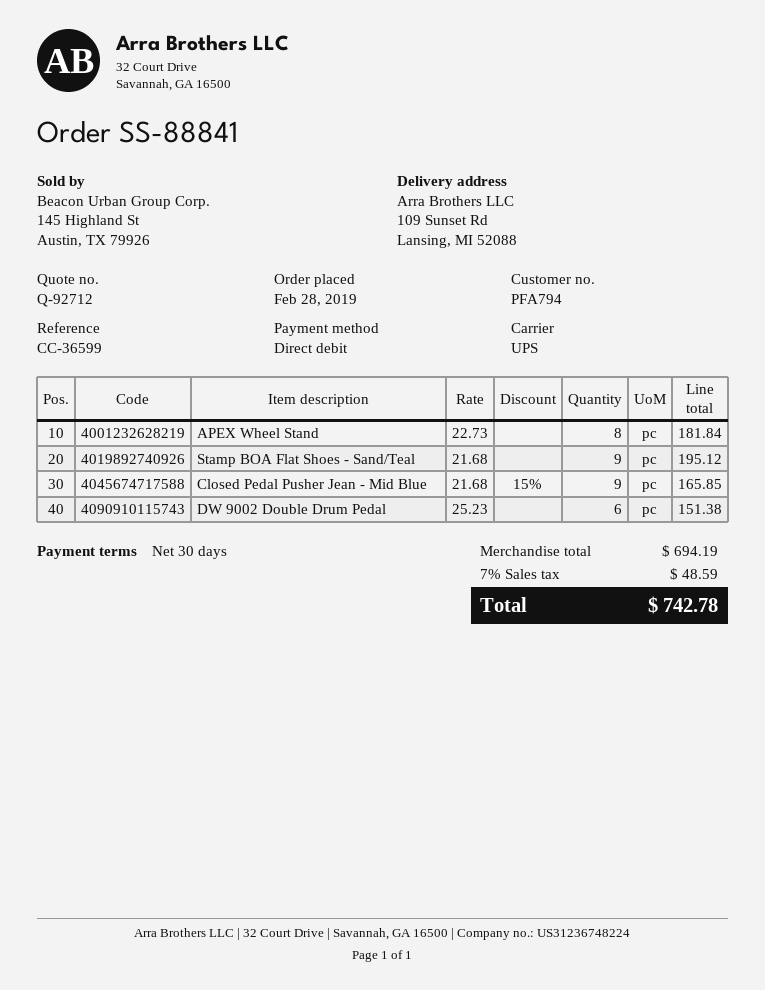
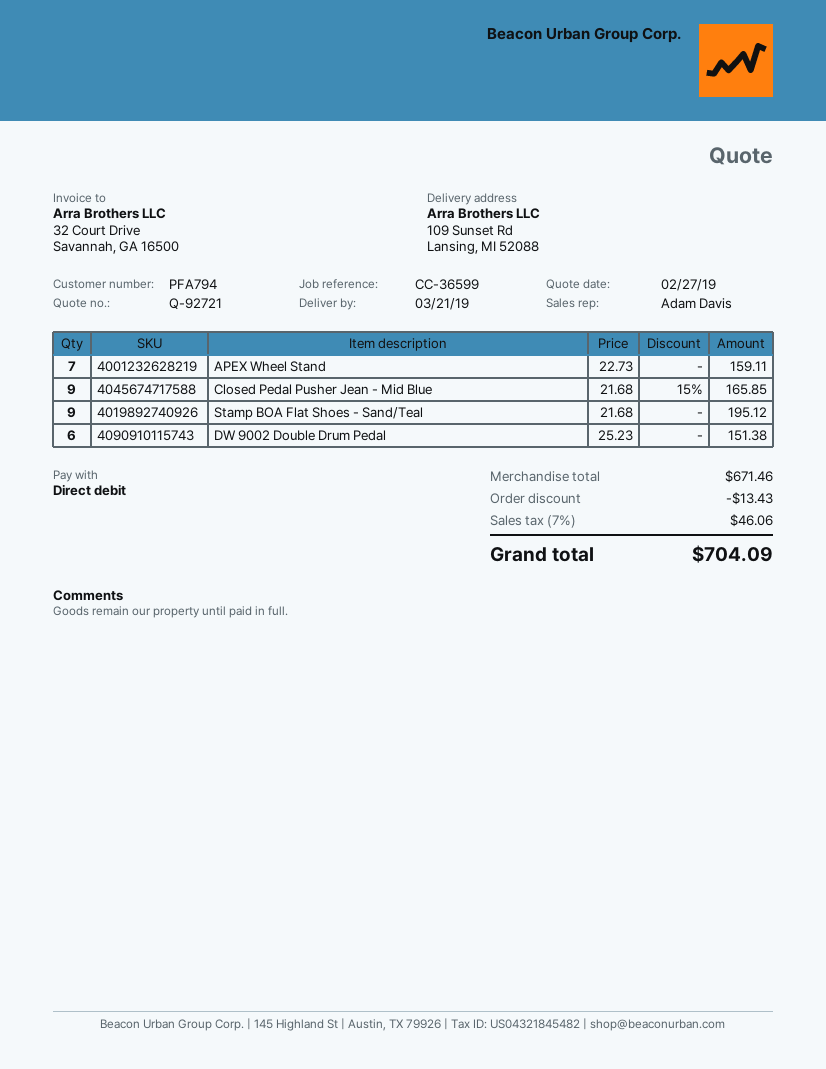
quote number: Q-92712 -> Q-92721
APEX Wheel Stand: 8 x 22.73 = 181.84 -> 7 x 22.73 = 159.11
subtotal: 694.19 -> 671.46
discount: none -> 13.43
tax: 7% = 48.59 -> 7% = 46.06
total: 742.78 -> 704.09

